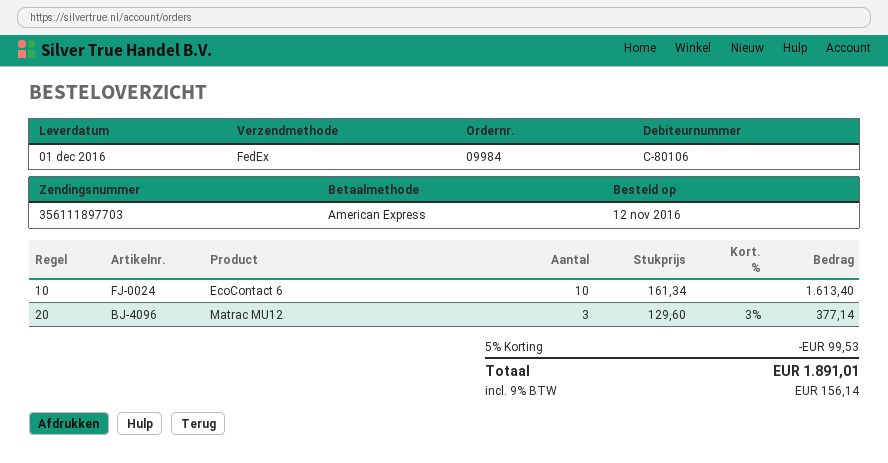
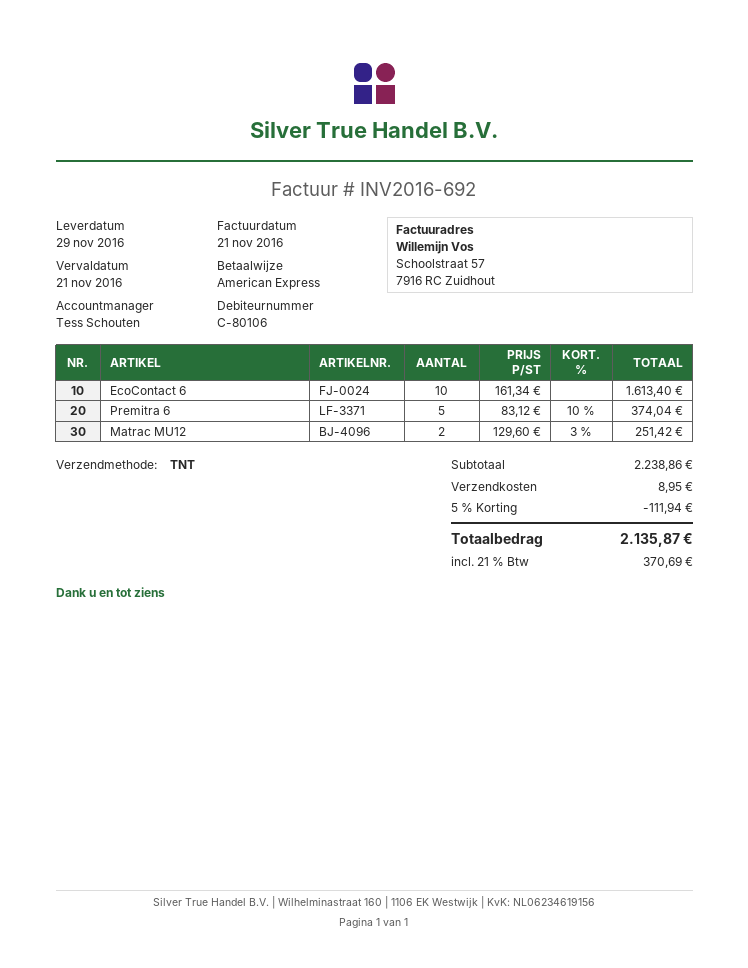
delivery date: 2016-12-01 -> 2016-11-29
shipping method: FedEx -> TNT
Matrac MU12: 3 x 129.60 - 3% = 377.14 -> 2 x 129.60 - 3% = 251.42
Premitra 6: none -> 5 x 83.12 - 10% = 374.04
discount: 5% = 99.53 -> 5% = 111.94
shipping: none -> 8.95
tax: 9% = 156.14 -> 21% = 370.69
total: 1891.01 -> 2135.87

